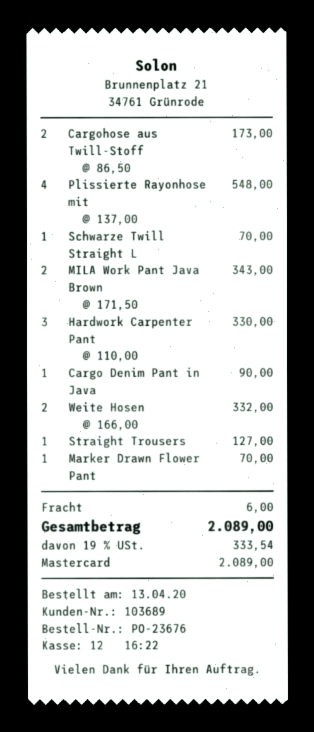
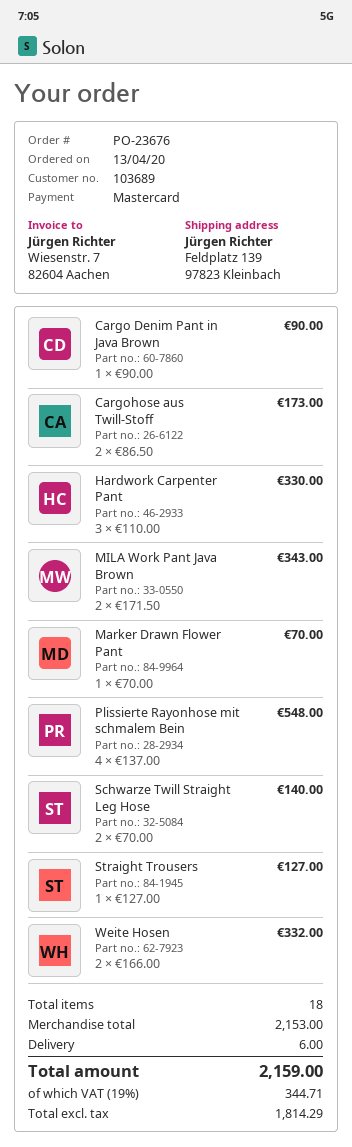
Schwarze Twill Straight L: 1 x 70.00 = 70.00 -> 2 x 70.00 = 140.00
tax: 19% = 333.54 -> 19% = 344.71
total: 2089.00 -> 2159.00

